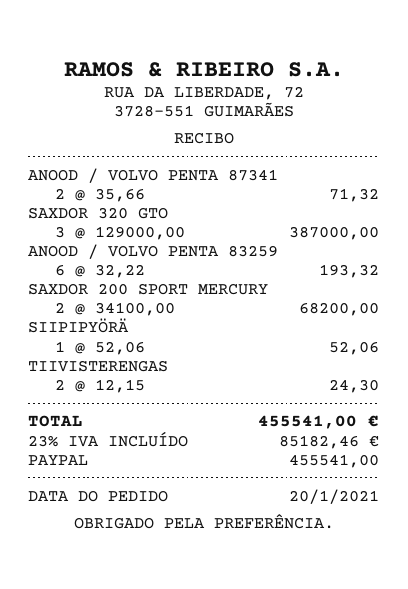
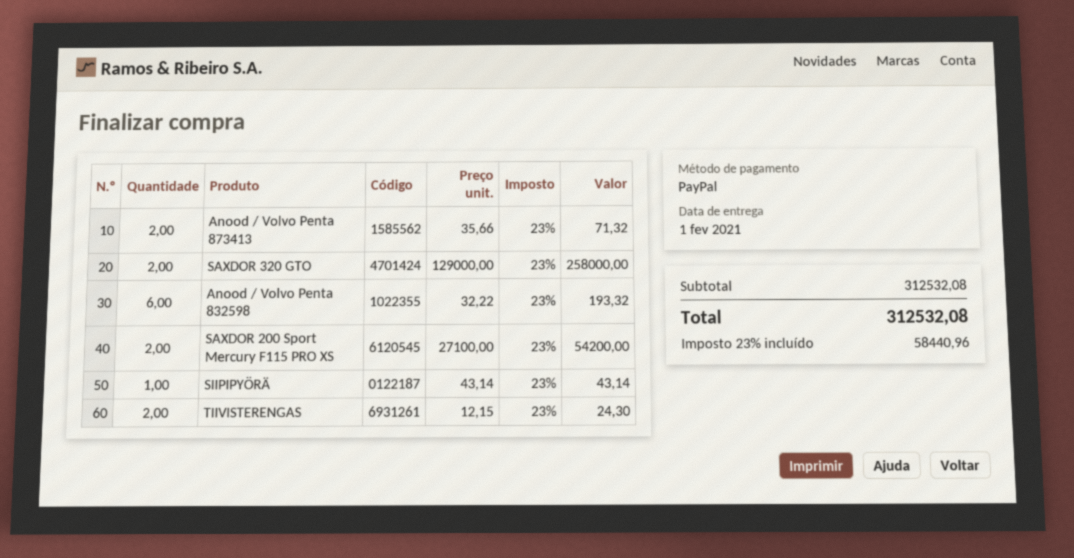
SAXDOR 320 GTO: 3 x 129000.00 = 387000.00 -> 2 x 129000.00 = 258000.00
SAXDOR 200 SPORT MERCURY: 2 x 34100.00 = 68200.00 -> 2 x 27100.00 = 54200.00
SIIPIPYÖRÄ: 1 x 52.06 = 52.06 -> 1 x 43.14 = 43.14
tax: 23% = 85182.46 -> 23% = 58440.96
total: 455541.00 -> 312532.08

